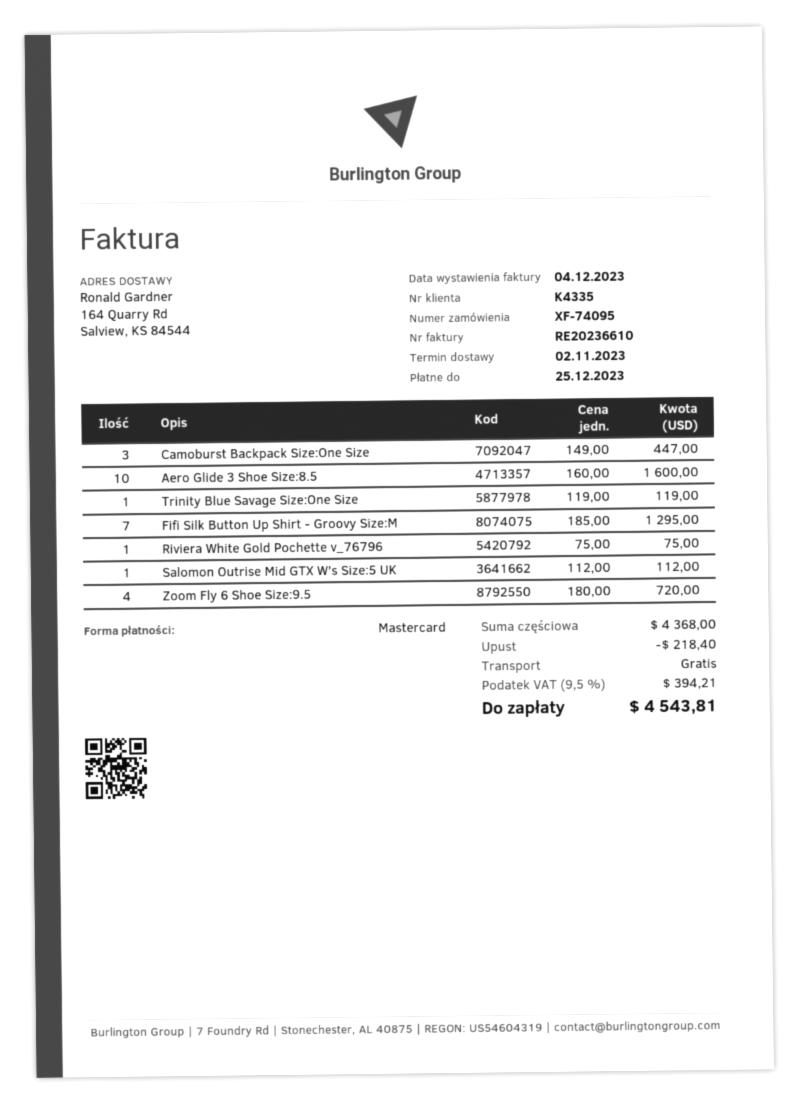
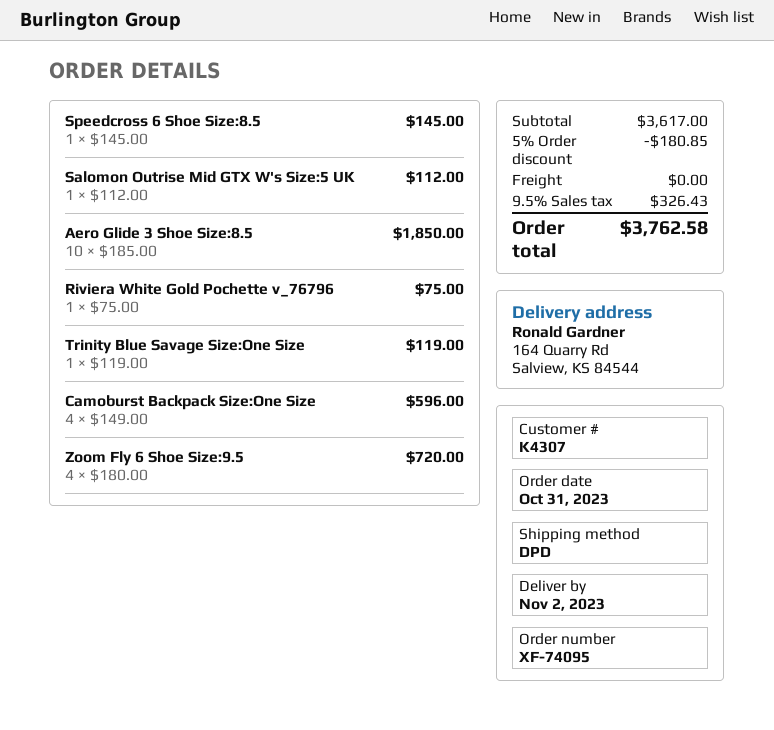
customer number: K4335 -> K4307
Camoburst Backpack Size:One Size: 3 x 149.00 = 447.00 -> 4 x 149.00 = 596.00
Aero Glide 3 Shoe Size:8.5: 10 x 160.00 = 1600.00 -> 10 x 185.00 = 1850.00
Fifi Silk Button Up Shirt - Groovy Size:M: 7 x 185.00 = 1295.00 -> none
Speedcross 6 Shoe Size:8.5: none -> 1 x 145.00 = 145.00
subtotal: 4368.00 -> 3617.00
discount: 218.40 -> 180.85
tax: 9.5% = 394.21 -> 9.5% = 326.43
total: 4543.81 -> 3762.58

